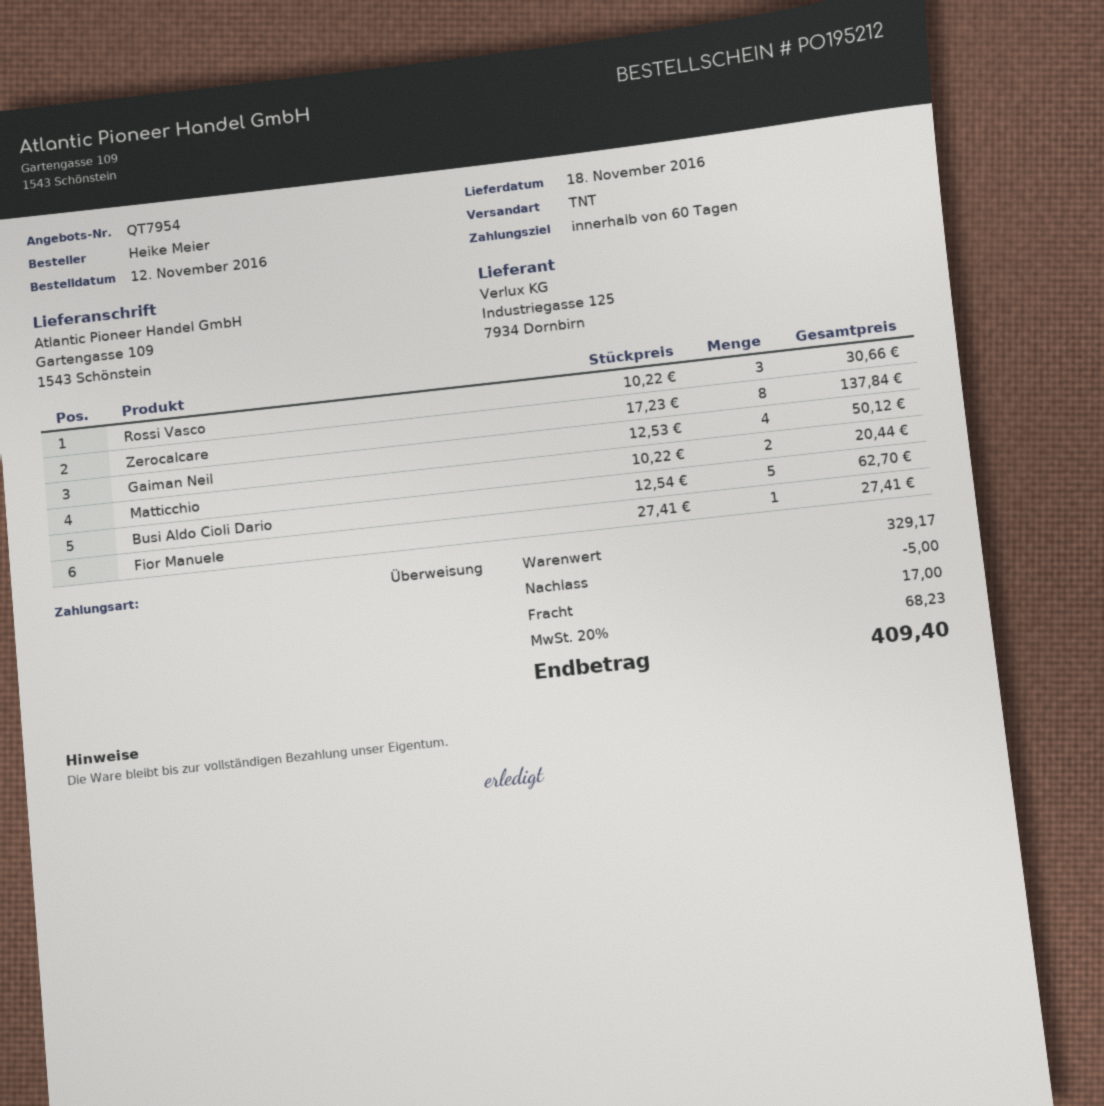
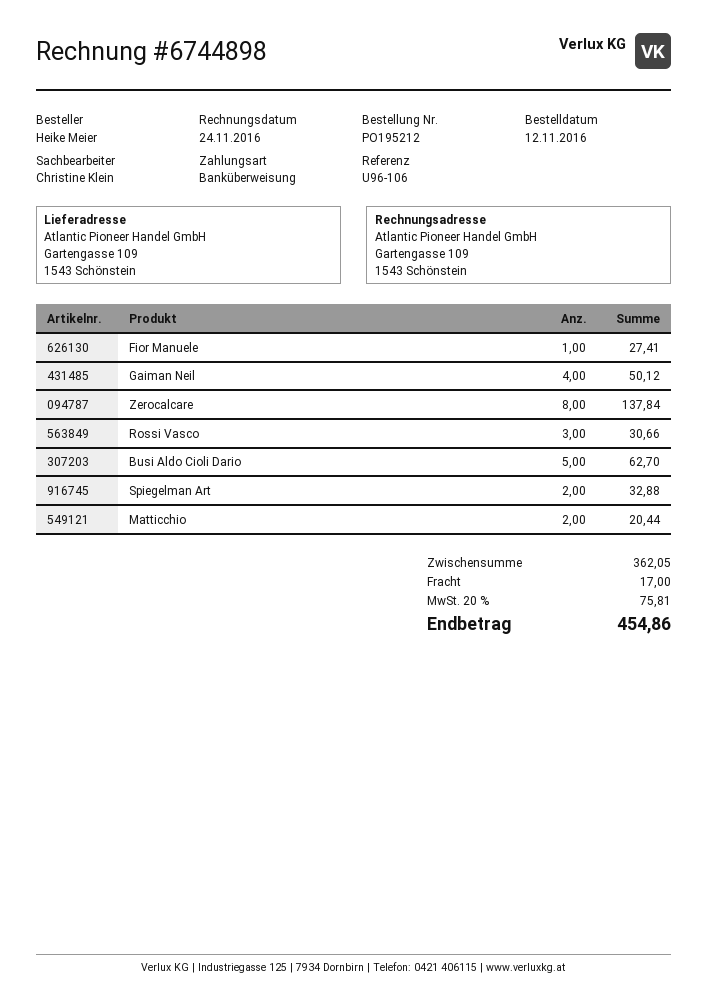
Spiegelman Art: none -> 2 for 32.88
subtotal: 329.17 -> 362.05
discount: 5.00 -> none
tax: 20% = 68.23 -> 20% = 75.81
total: 409.40 -> 454.86

